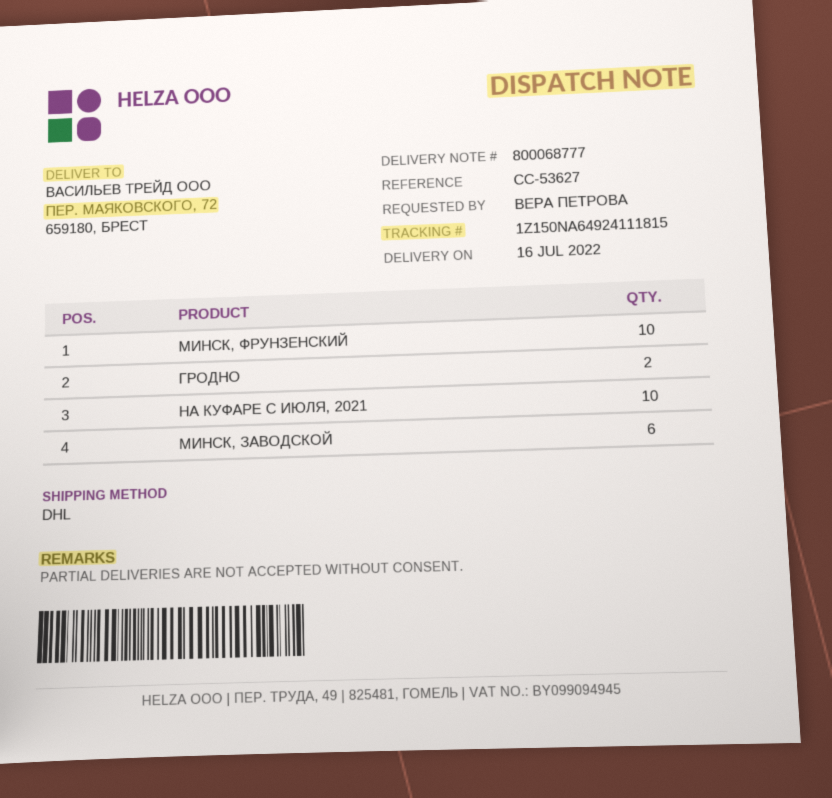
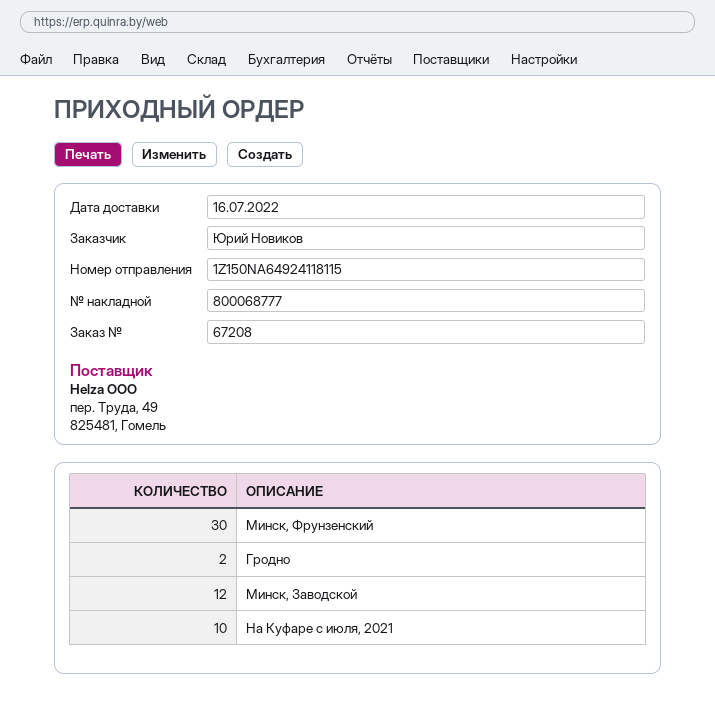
ordered by: ВЕРА ПЕТРОВА -> Юрий Новиков
tracking number: 1Z150NA64924111815 -> 1Z150NA64924118115
МИНСК, ФРУНЗЕНСКИЙ: 10 -> 30
МИНСК, ЗАВОДСКОЙ: 6 -> 12

